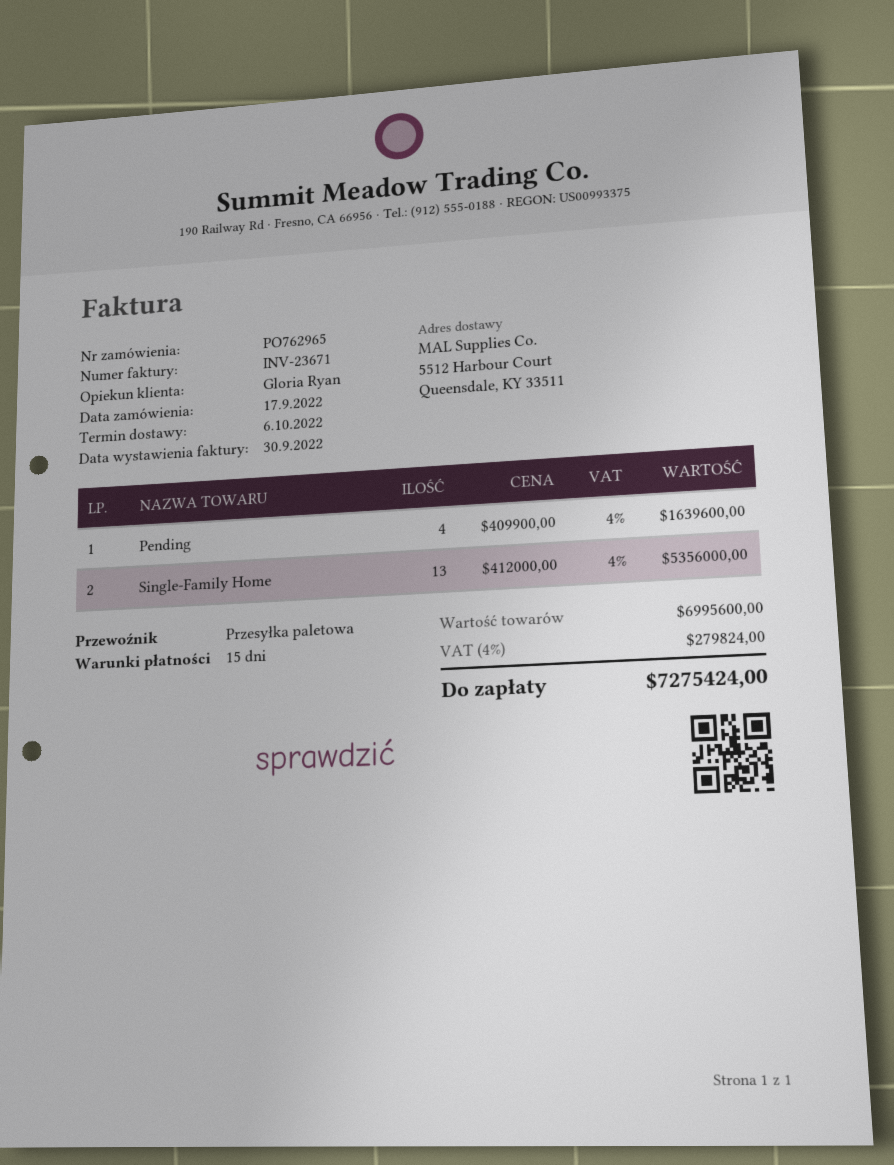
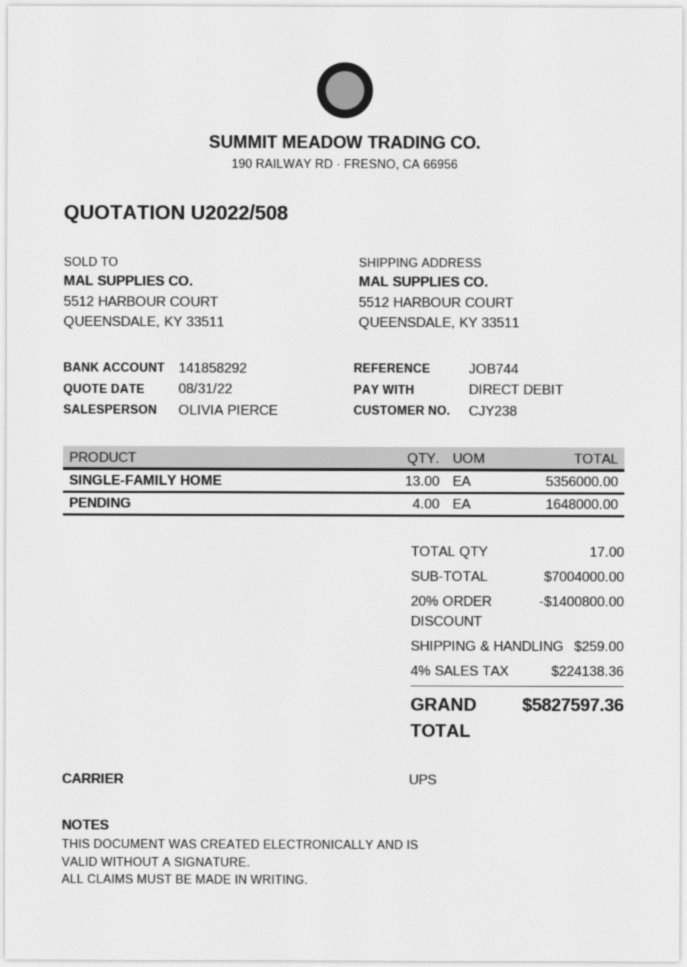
sales rep: Gloria Ryan -> OLIVIA PIERCE
shipping method: pallet freight -> UPS
Pending: 4 for 1639600.00 -> 4 for 1648000.00
subtotal: 6995600.00 -> 7004000.00
discount: none -> 20% = 1400800.00
shipping: none -> 259.00
tax: 4% = 279824.00 -> 4% = 224138.36
total: 7275424.00 -> 5827597.36

